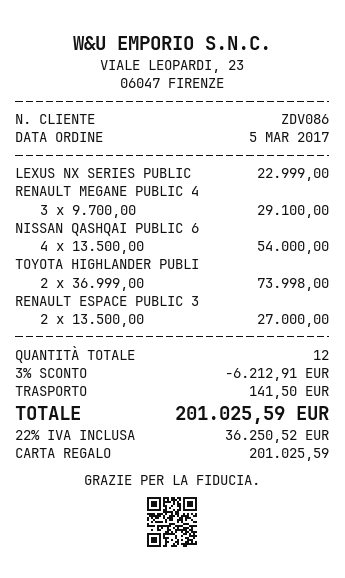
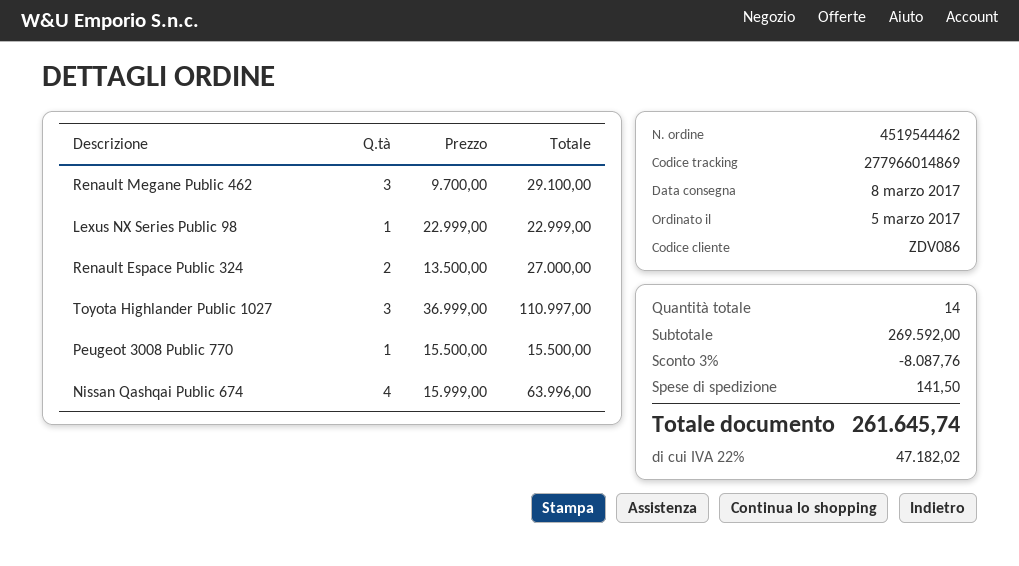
NISSAN QASHQAI PUBLIC 6: 4 x 13500.00 = 54000.00 -> 4 x 15999.00 = 63996.00
TOYOTA HIGHLANDER PUBLI: 2 x 36999.00 = 73998.00 -> 3 x 36999.00 = 110997.00
Peugeot 3008 Public 770: none -> 1 x 15500.00 = 15500.00
total quantity: 12 -> 14
discount: 3% = 6212.91 -> 3% = 8087.76
tax: 22% = 36250.52 -> 22% = 47182.02
total: 201025.59 -> 261645.74

